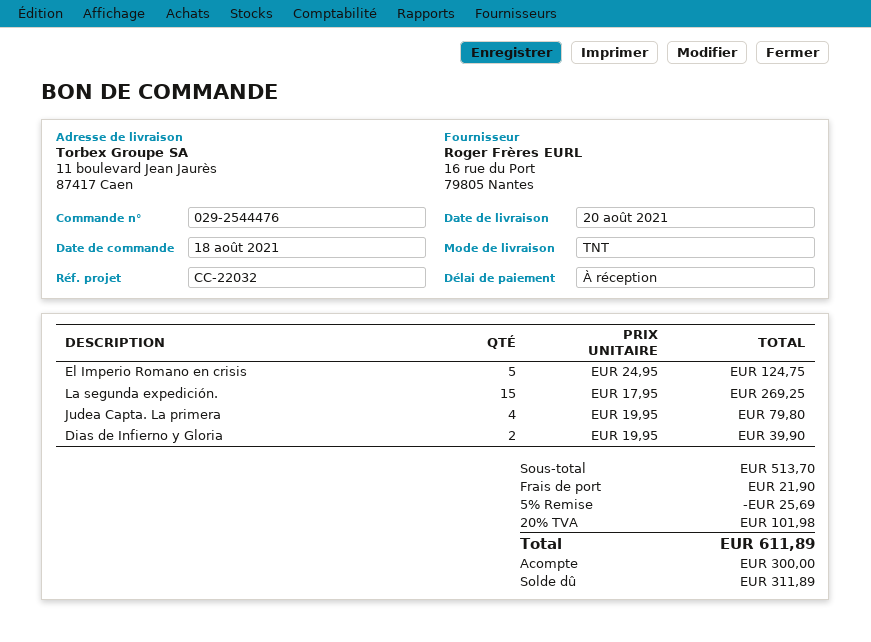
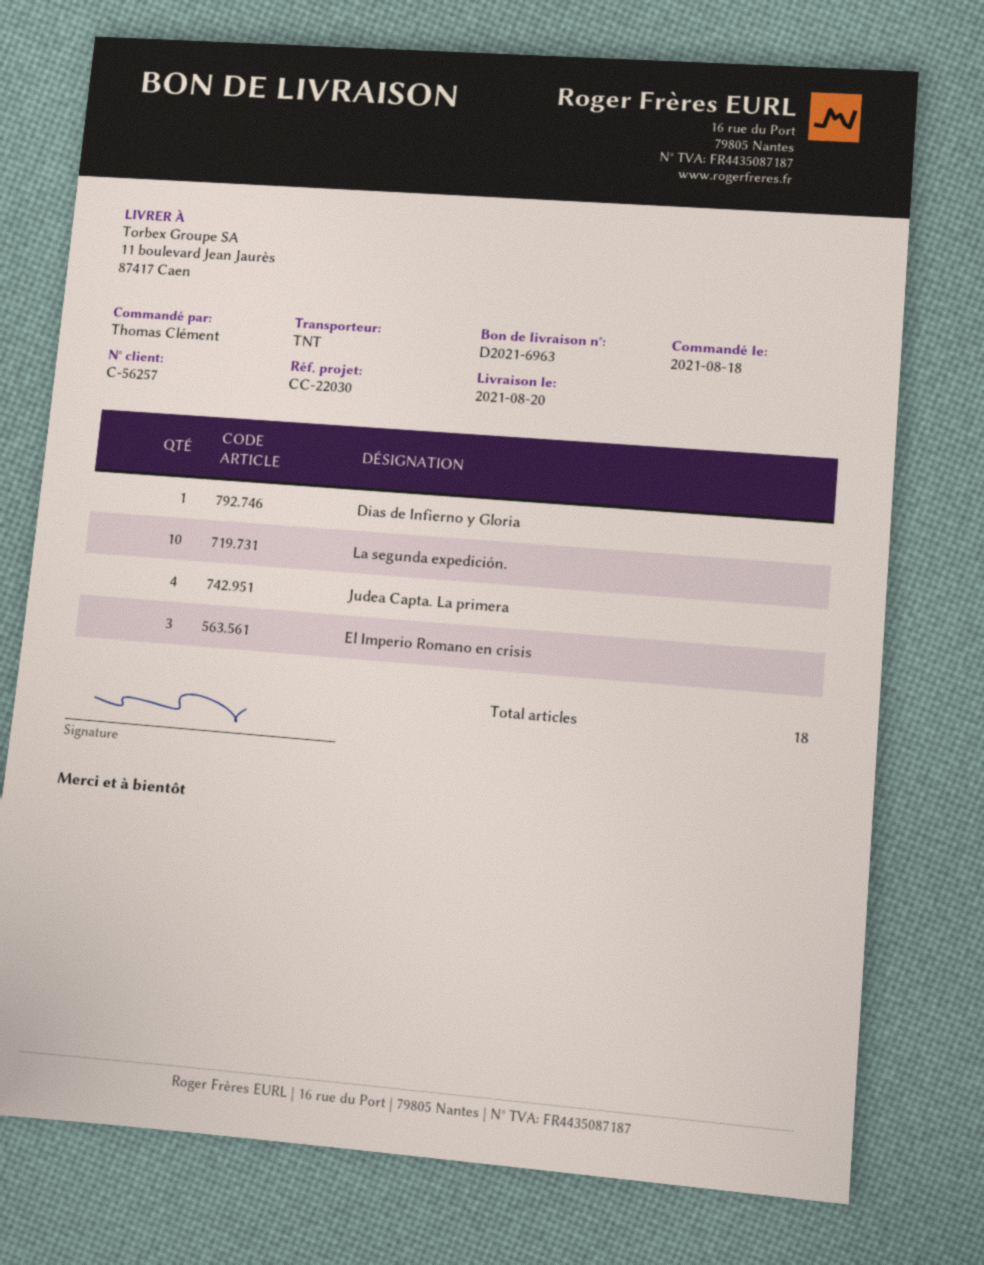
reference: CC-22032 -> CC-22030
El Imperio Romano en crisis: 5 -> 3
La segunda expedición.: 15 -> 10
Dias de Infierno y Gloria: 2 -> 1

